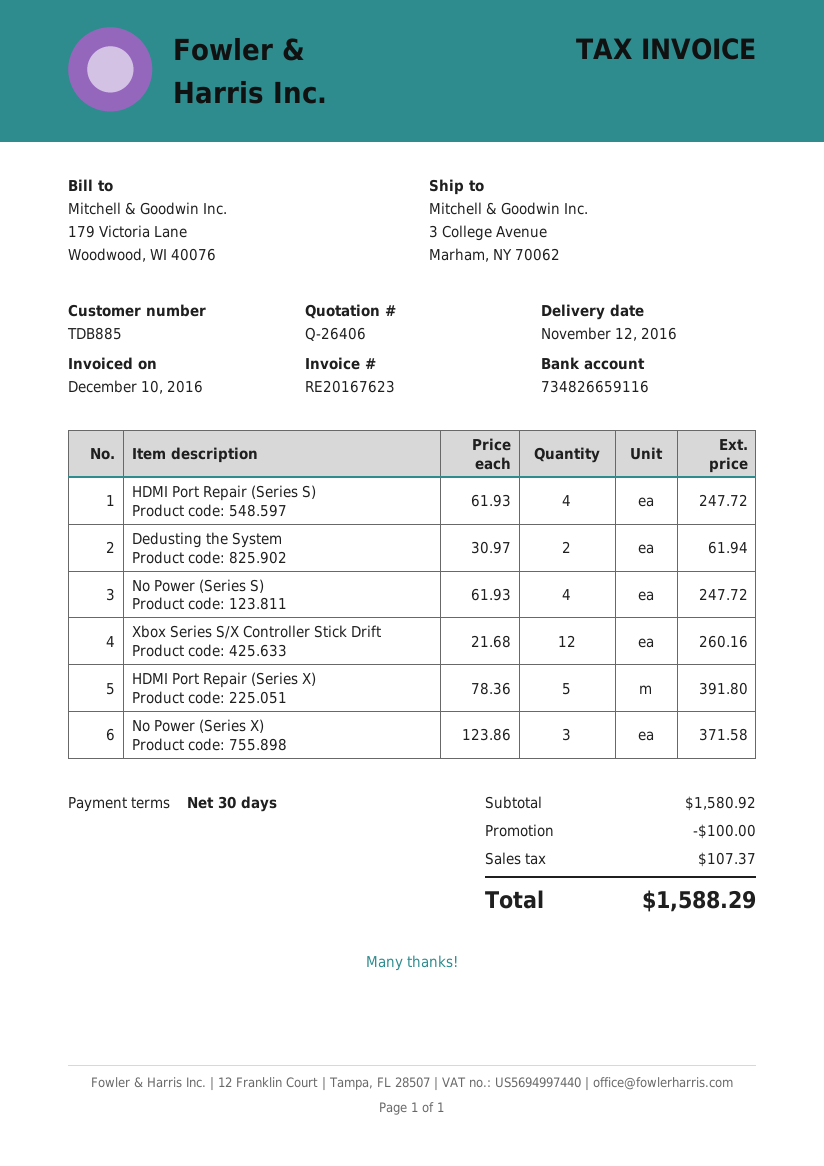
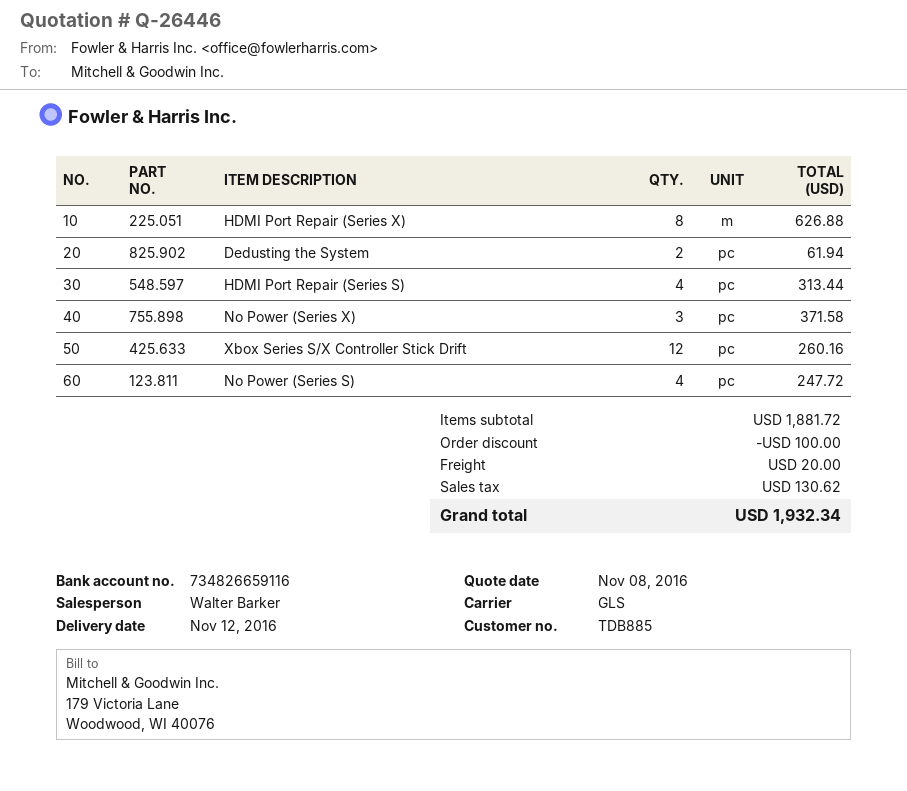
quote number: Q-26406 -> Q-26446
HDMI Port Repair (Series S): 4 for 247.72 -> 4 for 313.44
HDMI Port Repair (Series X): 5 for 391.80 -> 8 for 626.88
subtotal: 1580.92 -> 1881.72
shipping: none -> 20.00
tax: 107.37 -> 130.62
total: 1588.29 -> 1932.34

